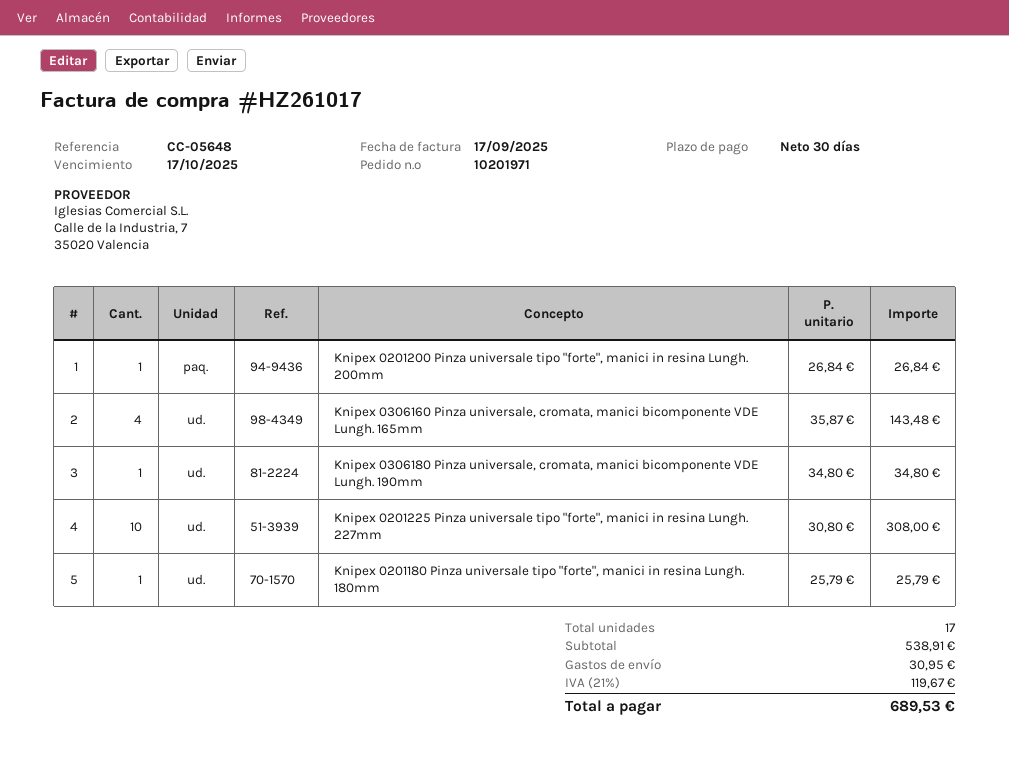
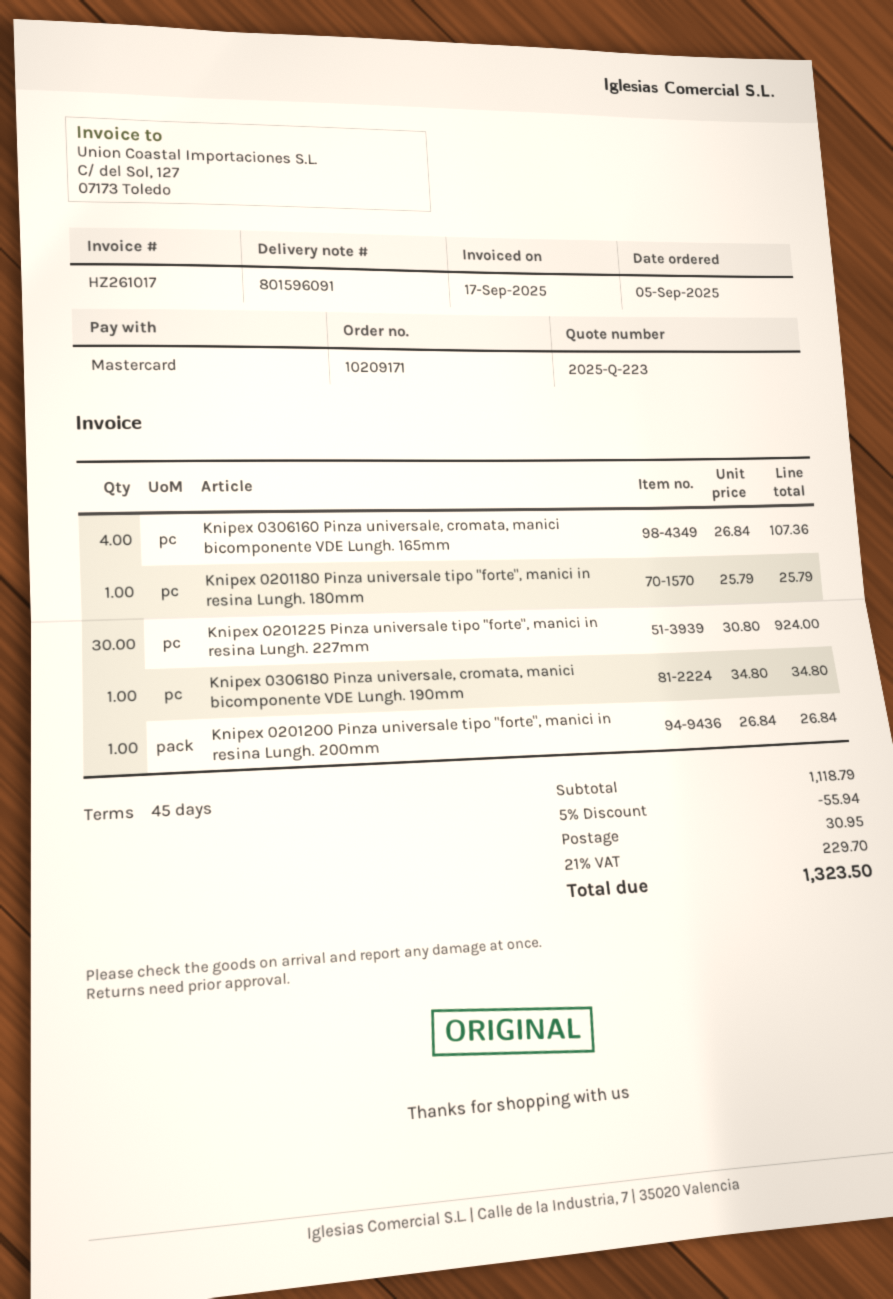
order number: 10201971 -> 10209171
payment terms: 30 days -> 45 days
Knipex 0306160 Pinza universale, cromata, manici bicomponente VDE Lungh. 165mm: 4 x 35.87 = 143.48 -> 4 x 26.84 = 107.36
Knipex 0201225 Pinza universale tipo "forte", manici in resina Lungh. 227mm: 10 x 30.80 = 308.00 -> 30 x 30.80 = 924.00
subtotal: 538.91 -> 1118.79
discount: none -> 5% = 55.94
tax: 21% = 119.67 -> 21% = 229.70
total: 689.53 -> 1323.50

